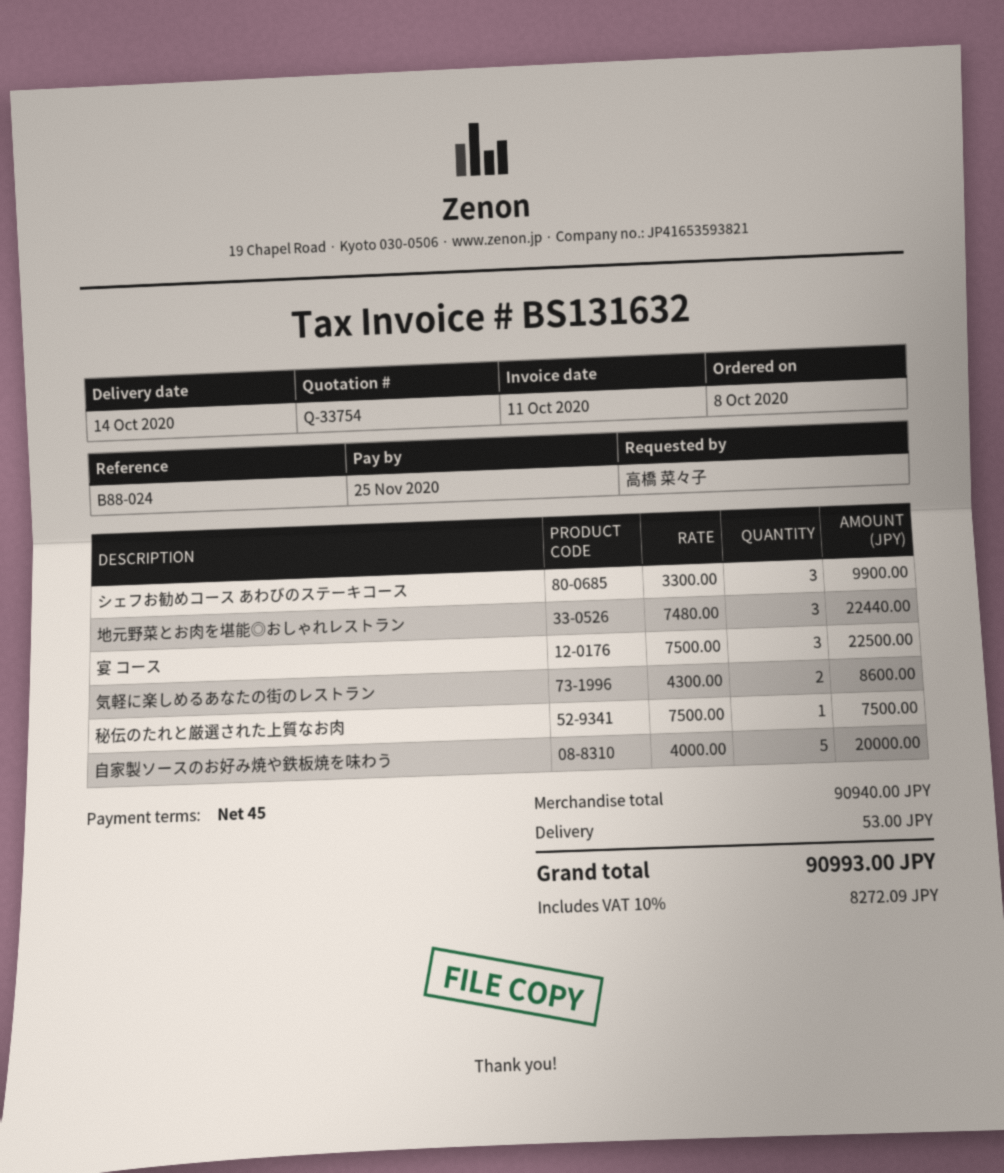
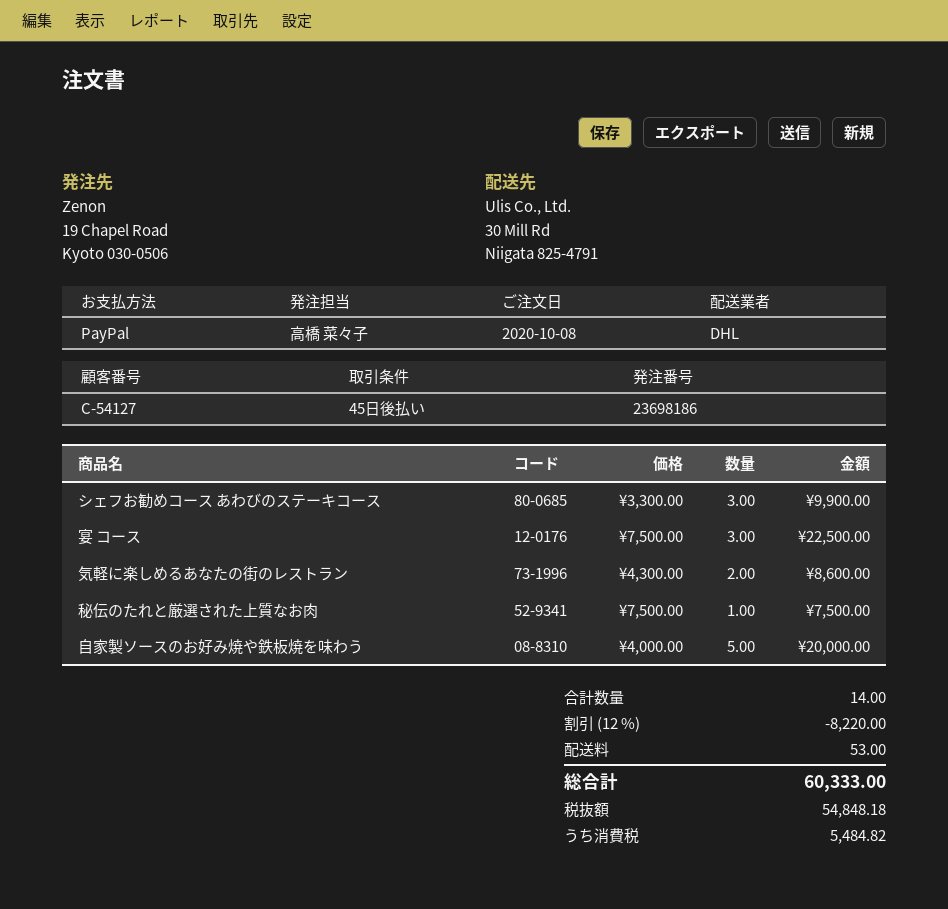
地元野菜とお肉を堪能◎おしゃれレストラン: 3 x 7480.00 = 22440.00 -> none
discount: none -> 12% = 8220.00
tax: 8272.09 -> 5484.82
total: 90993.00 -> 60333.00

